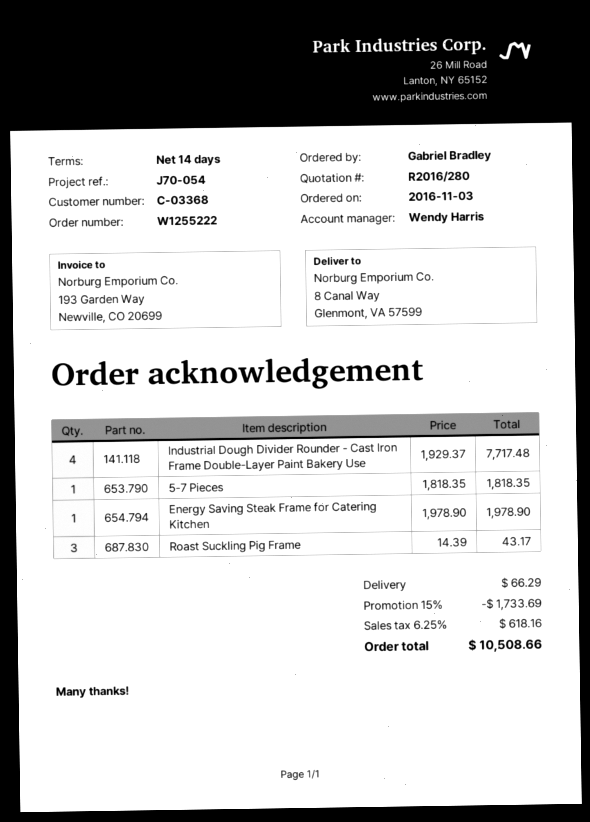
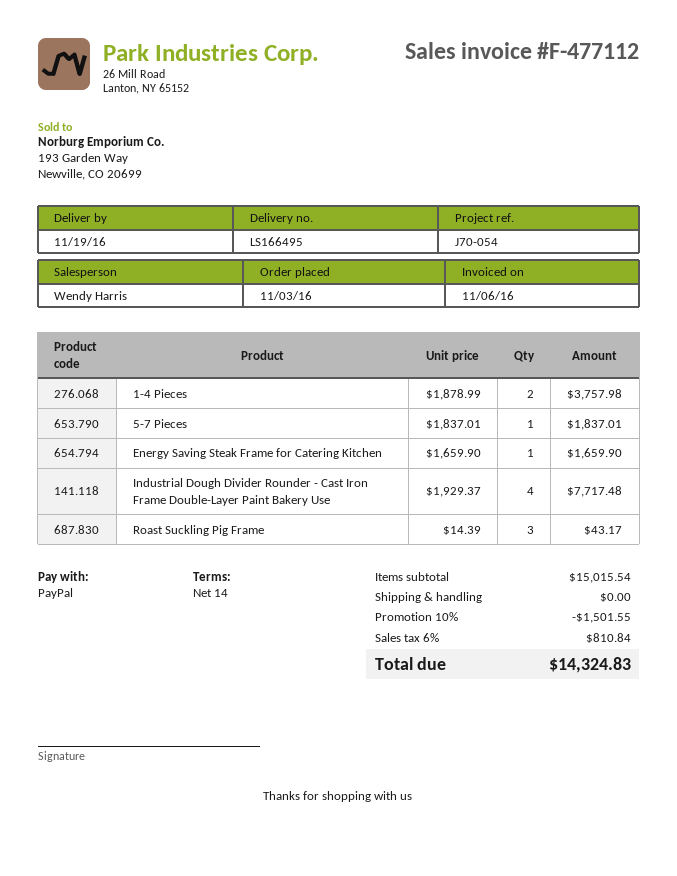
5-7 Pieces: 1 x 1818.35 = 1818.35 -> 1 x 1837.01 = 1837.01
Energy Saving Steak Frame for Catering Kitchen: 1 x 1978.90 = 1978.90 -> 1 x 1659.90 = 1659.90
1-4 Pieces: none -> 2 x 1878.99 = 3757.98
discount: 15% = 1733.69 -> 10% = 1501.55
shipping: 66.29 -> 0.00
tax: 6.25% = 618.16 -> 6% = 810.84
total: 10508.66 -> 14324.83

